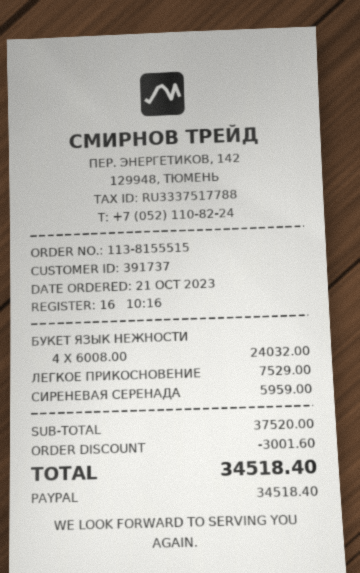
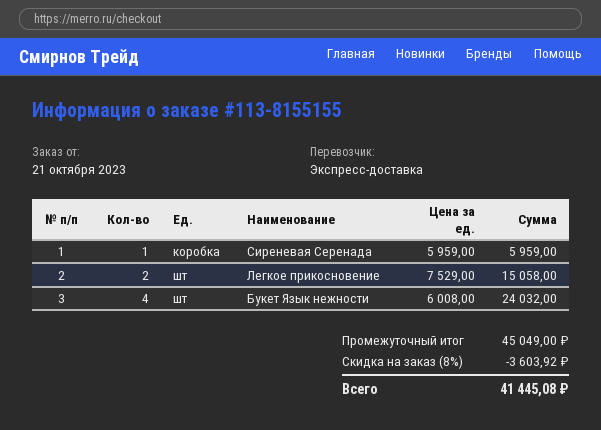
order number: 113-8155515 -> 113-8155155
ЛЕГКОЕ ПРИКОСНОВЕНИЕ: 1 x 7529.00 = 7529.00 -> 2 x 7529.00 = 15058.00
subtotal: 37520.00 -> 45049.00
discount: 3001.60 -> 3603.92
total: 34518.40 -> 41445.08

